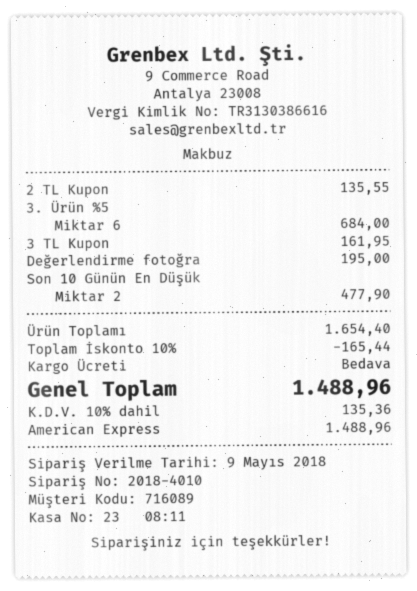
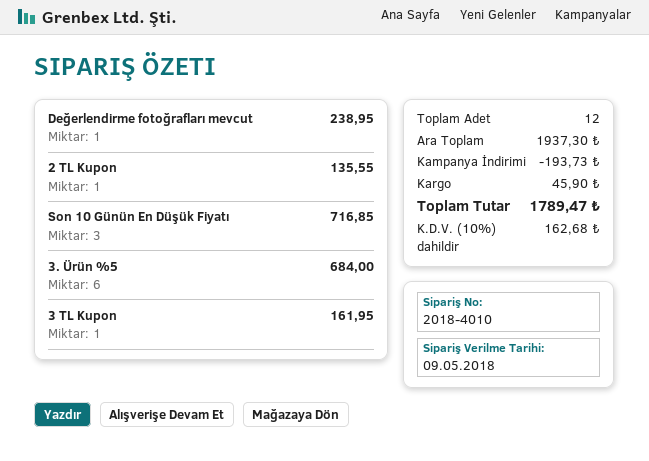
Değerlendirme fotoğra: 1 for 195.00 -> 1 for 238.95
Son 10 Günün En Düşük: 2 for 477.90 -> 3 for 716.85
subtotal: 1654.40 -> 1937.30
discount: 165.44 -> 193.73
shipping: 0.00 -> 45.90
tax: 10% = 135.36 -> 10% = 162.68
total: 1488.96 -> 1789.47

